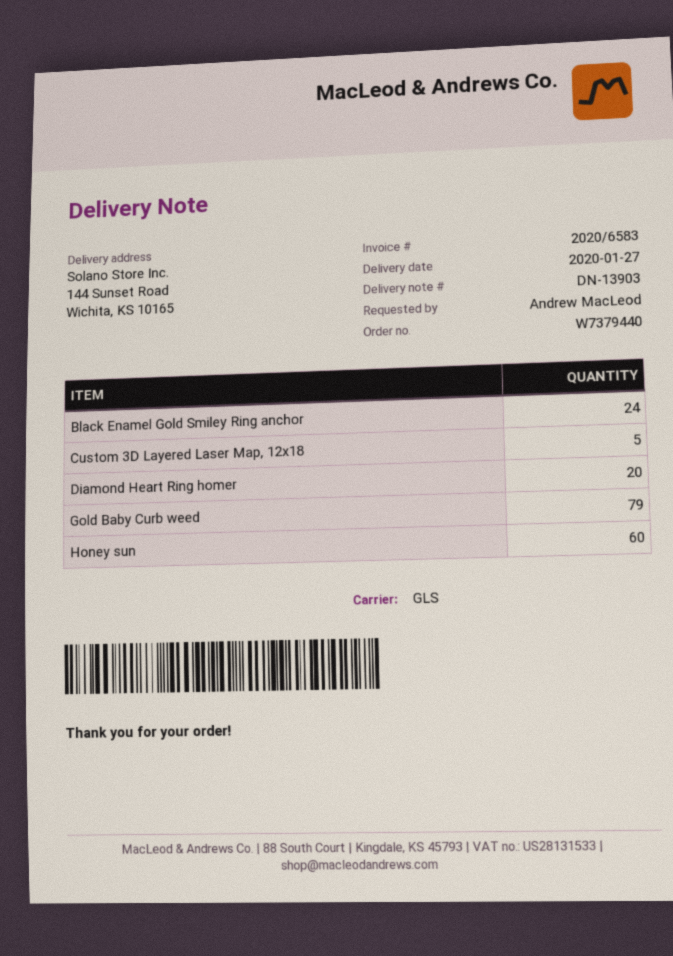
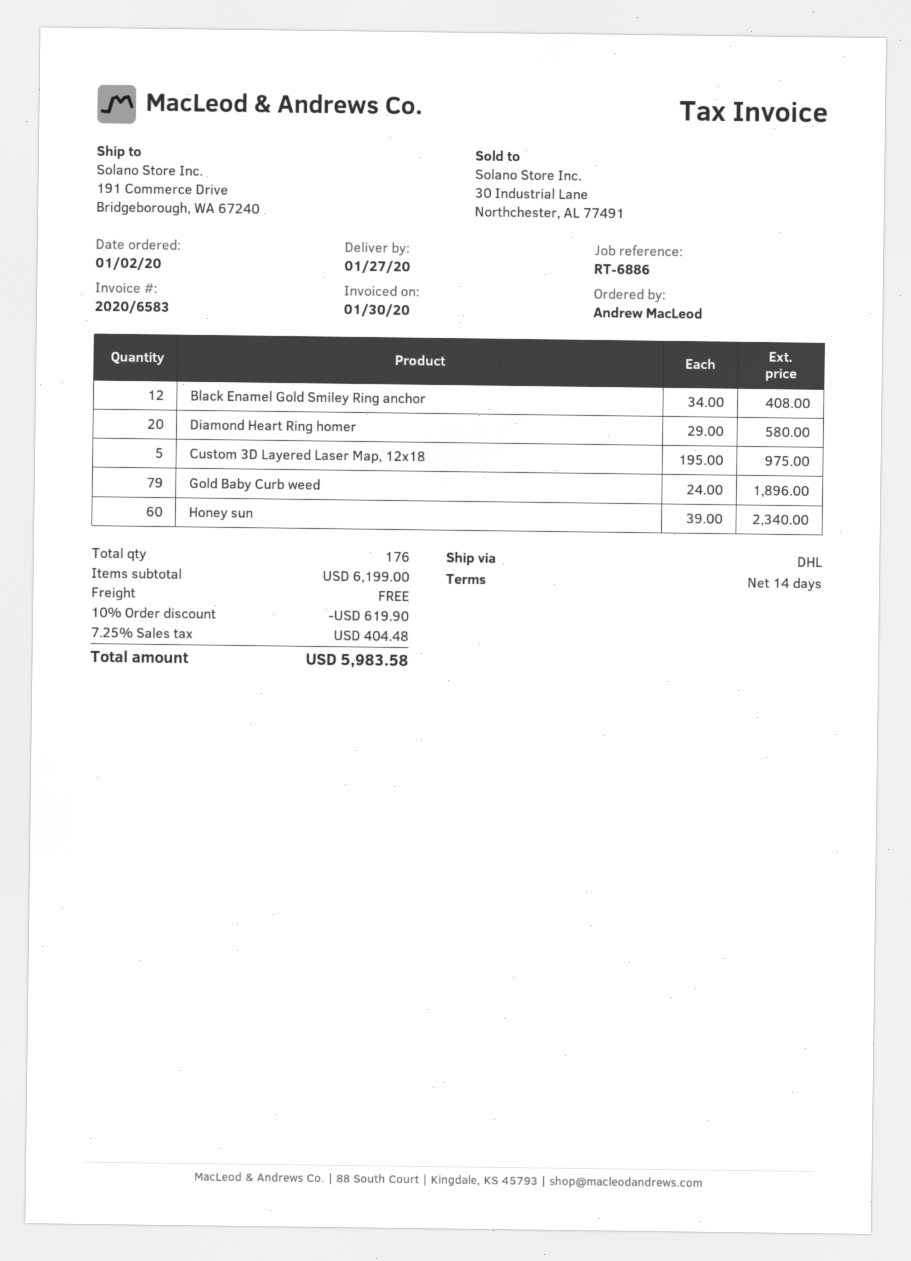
shipping method: GLS -> DHL
ship to: 144 Sunset Road, Wichita, KS 10165 -> 191 Commerce Drive, Bridgeborough, WA 67240
Black Enamel Gold Smiley Ring anchor: 24 -> 12

